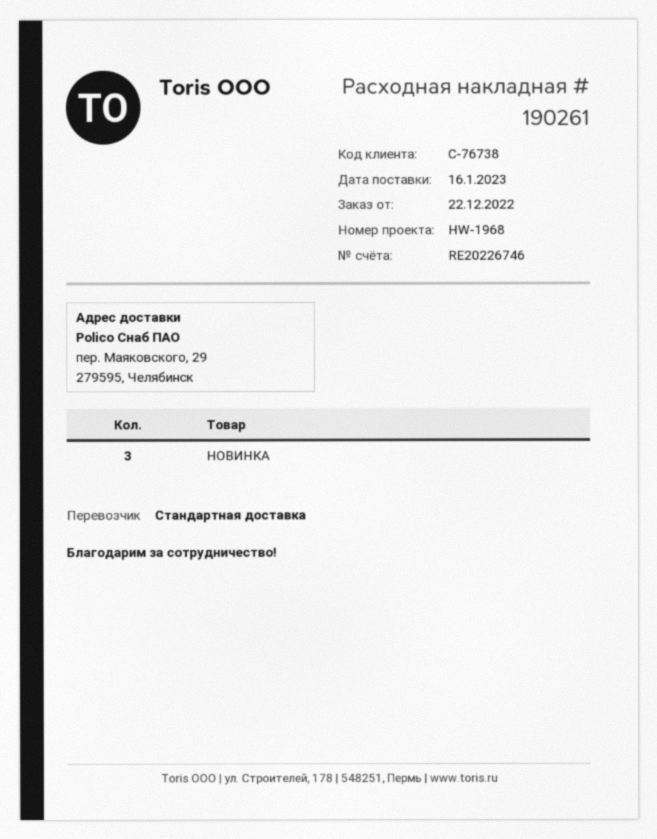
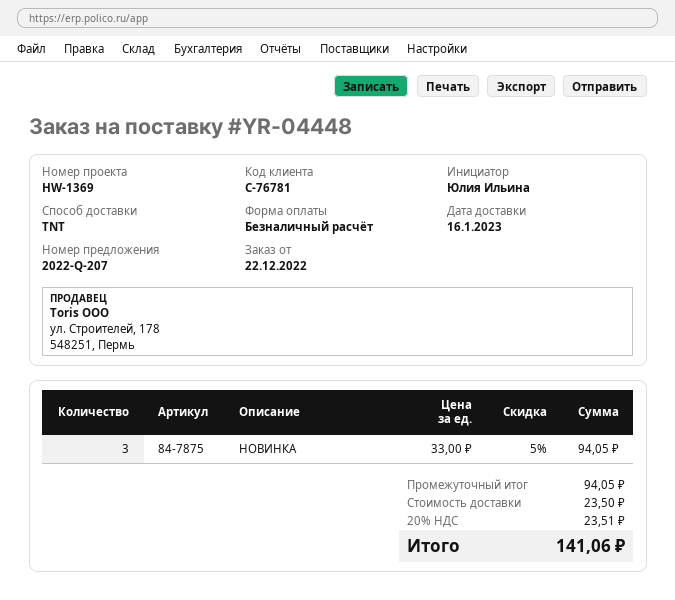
customer number: C-76738 -> C-76781
reference: HW-1968 -> HW-1369
shipping method: standard -> TNT

